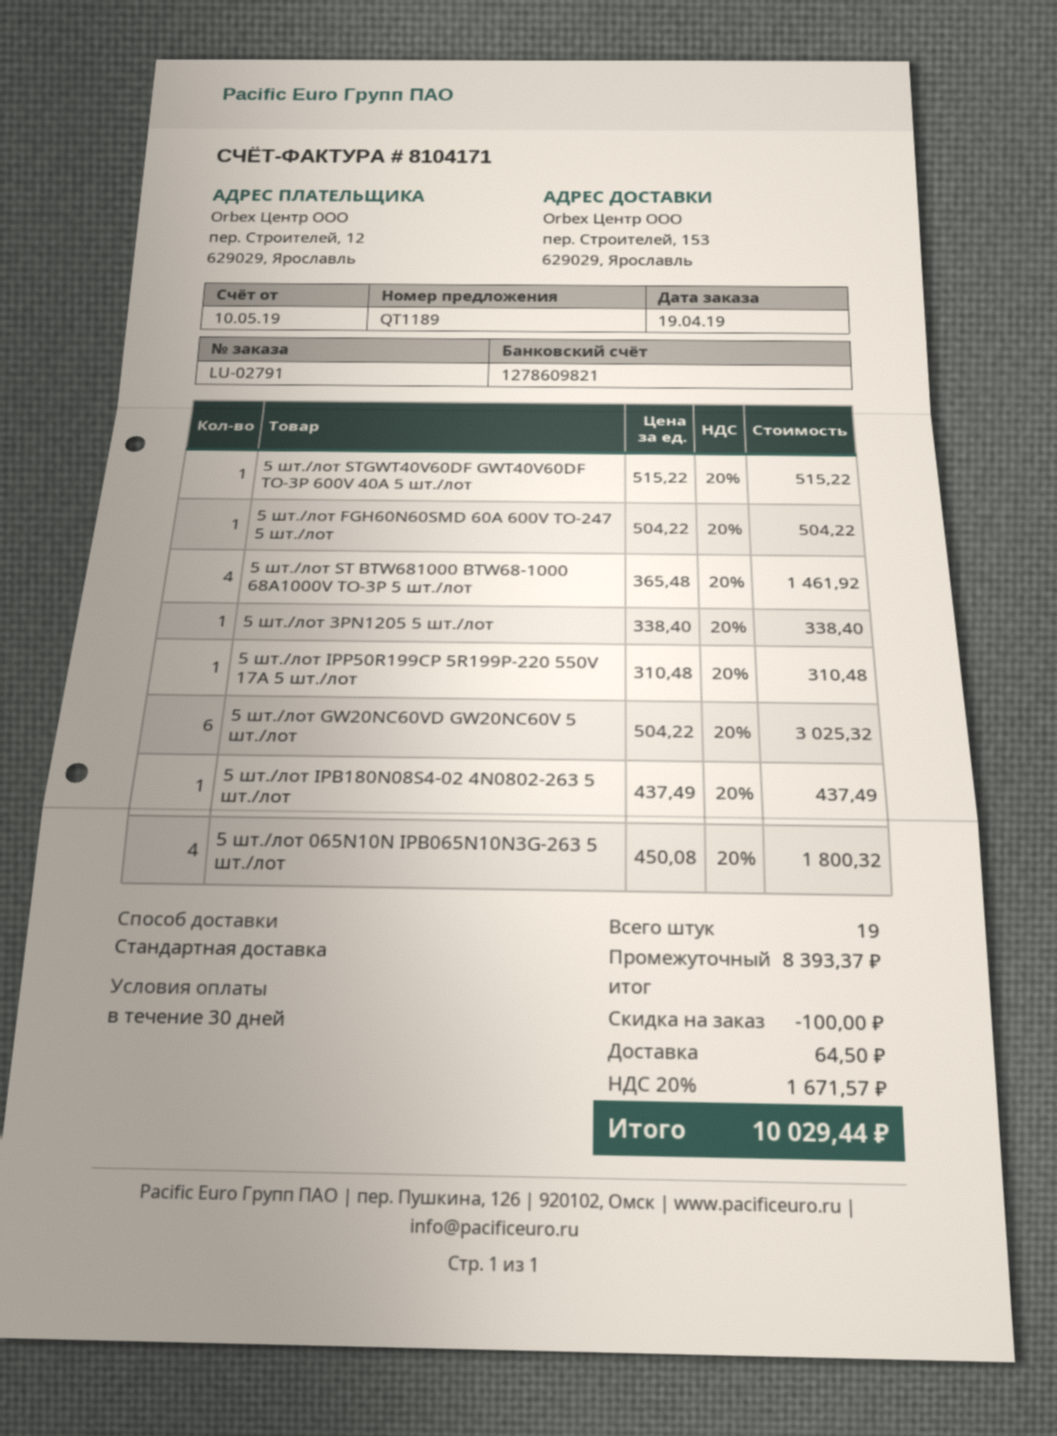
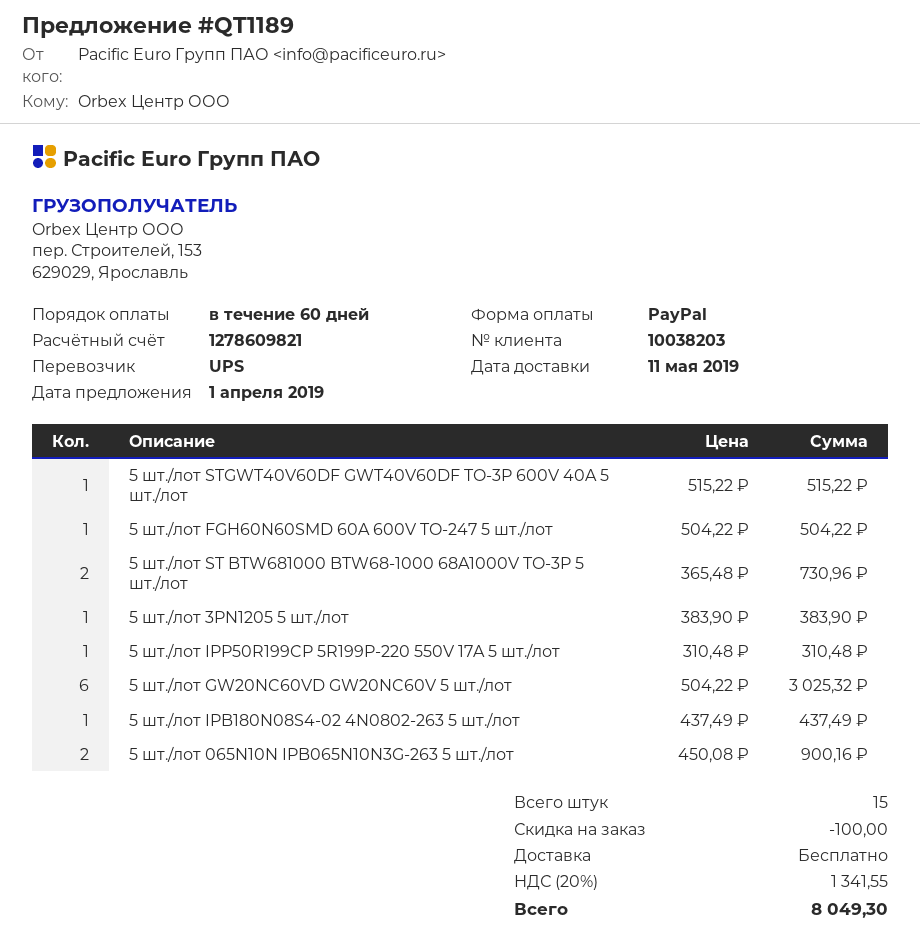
payment terms: 30 days -> 60 days
shipping method: standard -> UPS
5 шт./лот ST BTW681000 BTW68-1000 68A1000V TO-3P 5 шт./лот: 4 x 365.48 = 1461.92 -> 2 x 365.48 = 730.96
5 шт./лот 3PN1205 5 шт./лот: 1 x 338.40 = 338.40 -> 1 x 383.90 = 383.90
5 шт./лот 065N10N IPB065N10N3G-263 5 шт./лот: 4 x 450.08 = 1800.32 -> 2 x 450.08 = 900.16
total quantity: 19 -> 15
shipping: 64.50 -> 0.00
tax: 20% = 1671.57 -> 20% = 1341.55
total: 10029.44 -> 8049.30

